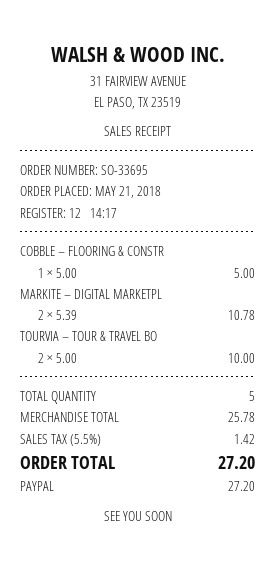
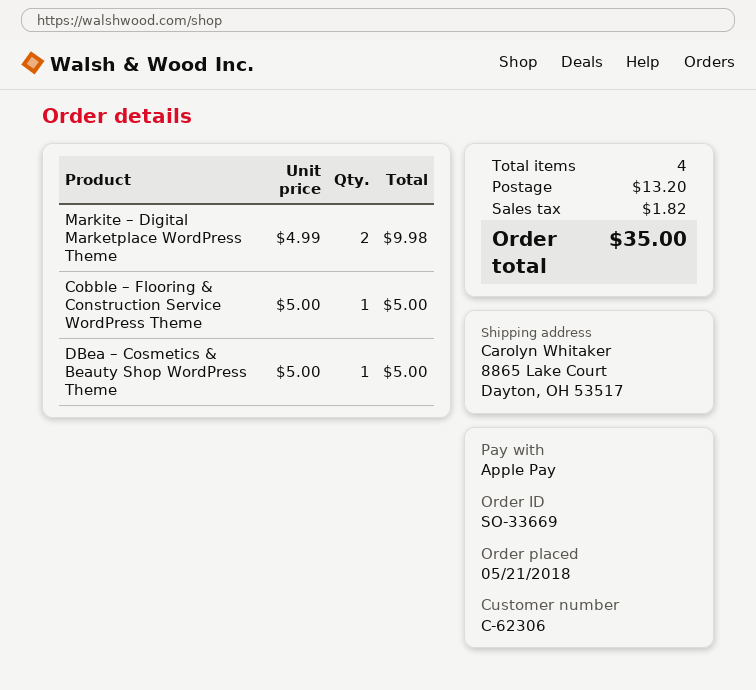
order number: SO-33695 -> SO-33669
payment method: PayPal -> Apple Pay
MARKITE – DIGITAL MARKETPL: 2 x 5.39 = 10.78 -> 2 x 4.99 = 9.98
TOURVIA – TOUR & TRAVEL BO: 2 x 5.00 = 10.00 -> none
DBea – Cosmetics & Beauty Shop WordPress Theme: none -> 1 x 5.00 = 5.00
total quantity: 5 -> 4
shipping: none -> 13.20
tax: 1.42 -> 1.82
total: 27.20 -> 35.00

